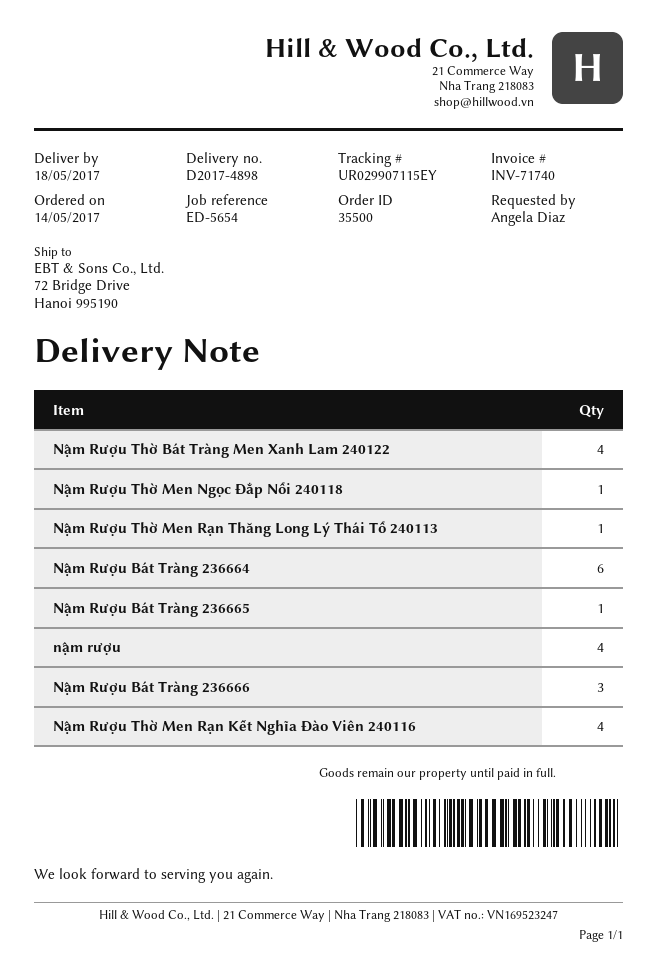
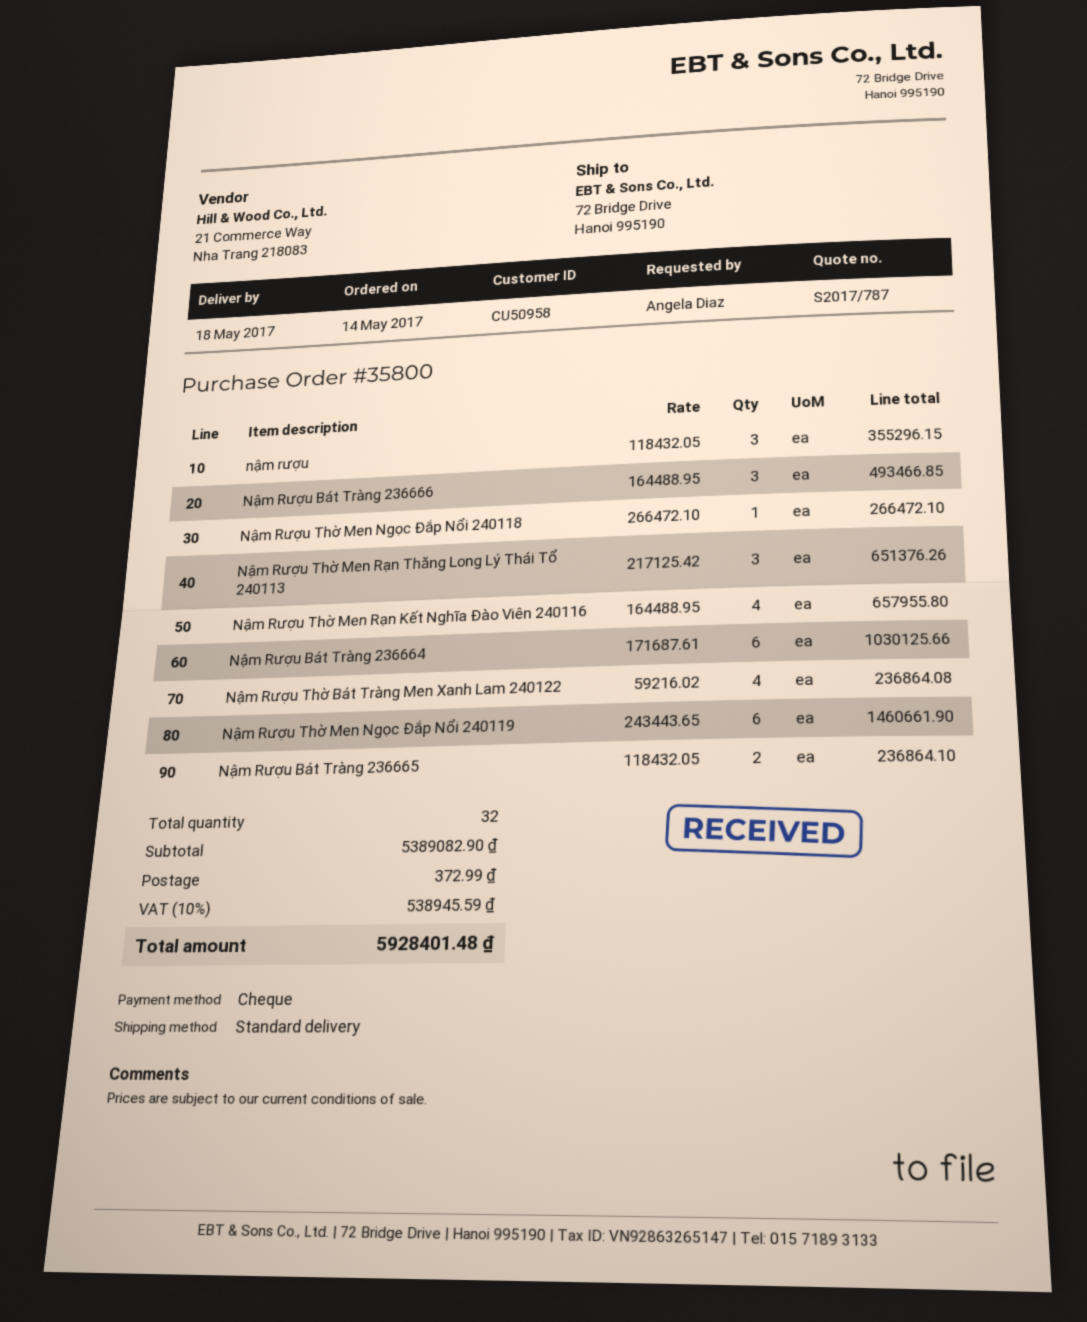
order number: 35500 -> 35800
Nậm Rượu Thờ Men Rạn Thăng Long Lý Thái Tổ 240113: 1 -> 3
Nậm Rượu Bát Tràng 236665: 1 -> 2
nậm rượu: 4 -> 3
Nậm Rượu Thờ Men Ngọc Đắp Nổi 240119: none -> 6

